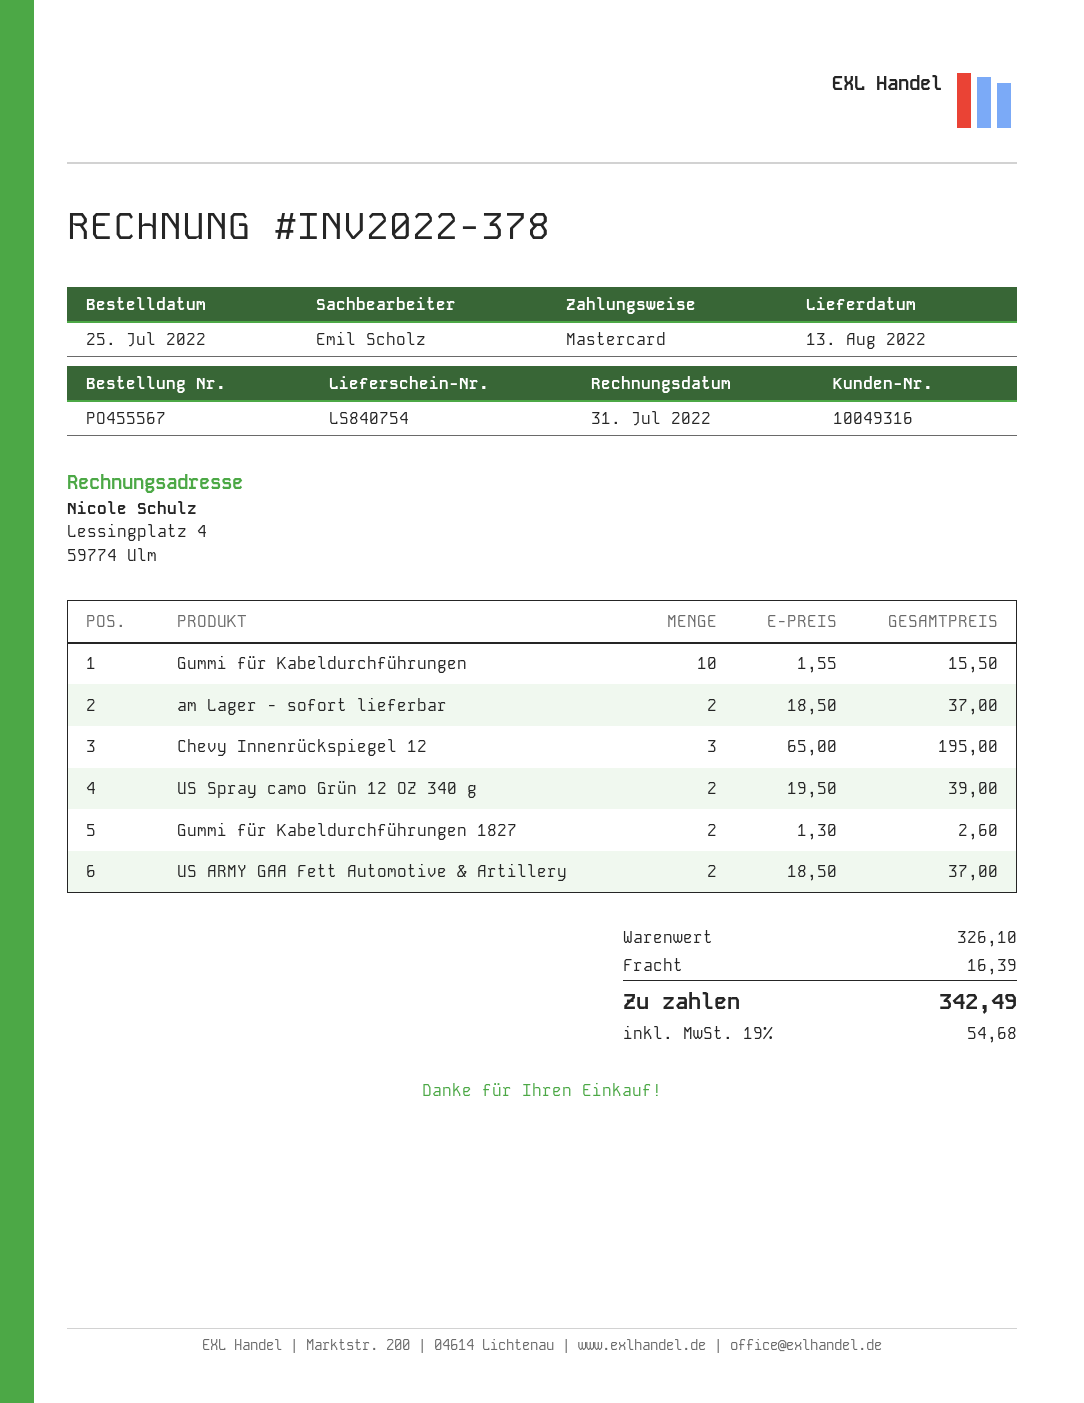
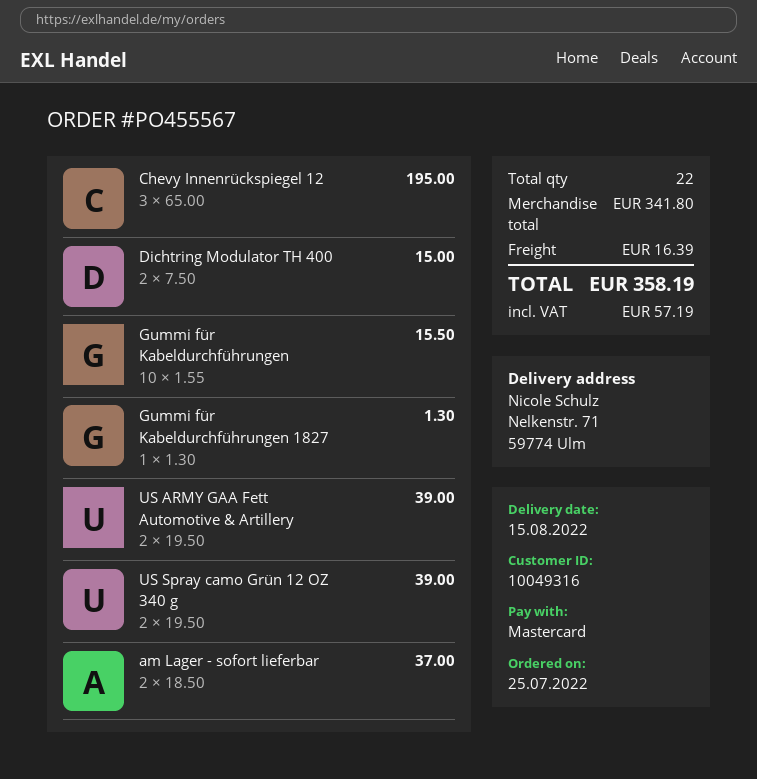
delivery date: 2022-08-13 -> 2022-08-15
Gummi für Kabeldurchführungen 1827: 2 x 1.30 = 2.60 -> 1 x 1.30 = 1.30
US ARMY GAA Fett Automotive & Artillery: 2 x 18.50 = 37.00 -> 2 x 19.50 = 39.00
Dichtring Modulator TH 400: none -> 2 x 7.50 = 15.00
subtotal: 326.10 -> 341.80
tax: 54.68 -> 57.19
total: 342.49 -> 358.19

